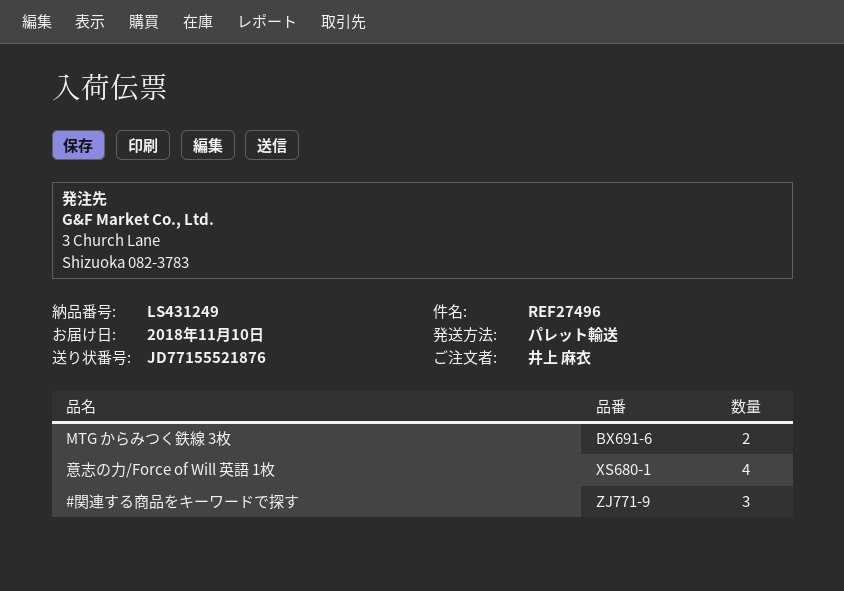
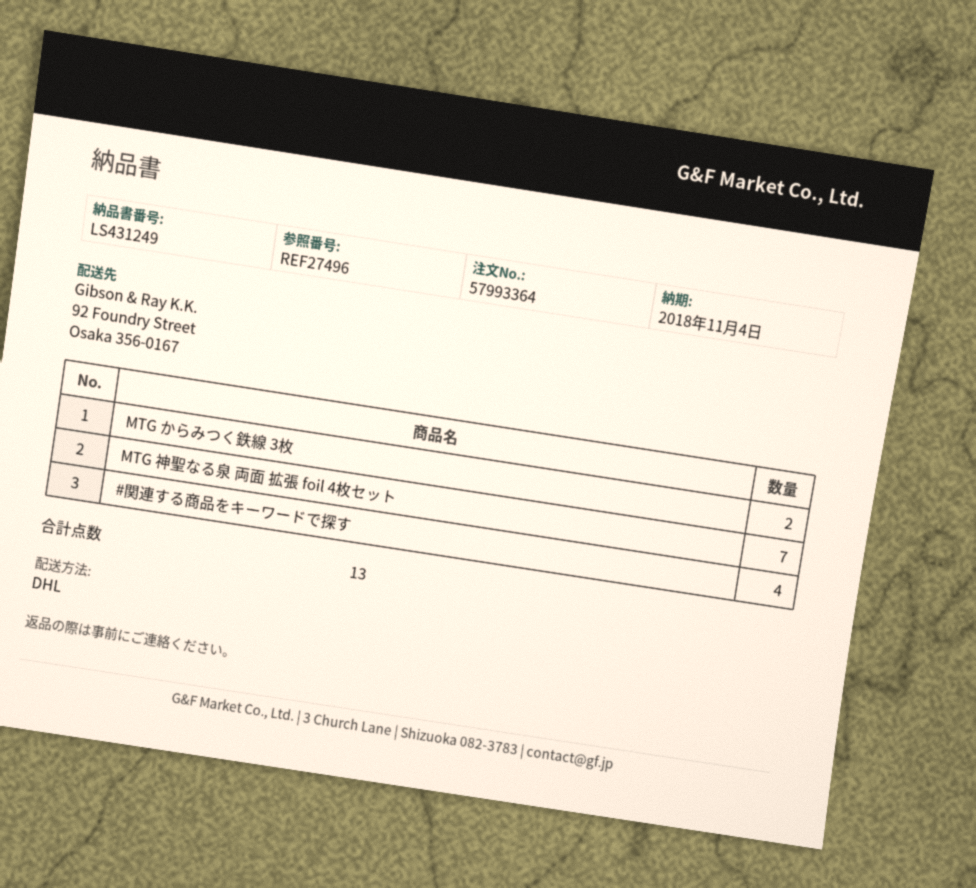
delivery date: 2018-11-10 -> 2018-11-04
shipping method: pallet freight -> DHL
意志の力/Force of Will 英語 1枚: 4 -> none
#関連する商品をキーワードで探す: 3 -> 4
MTG 神聖なる泉 両面 拡張 foil 4枚セット: none -> 7

